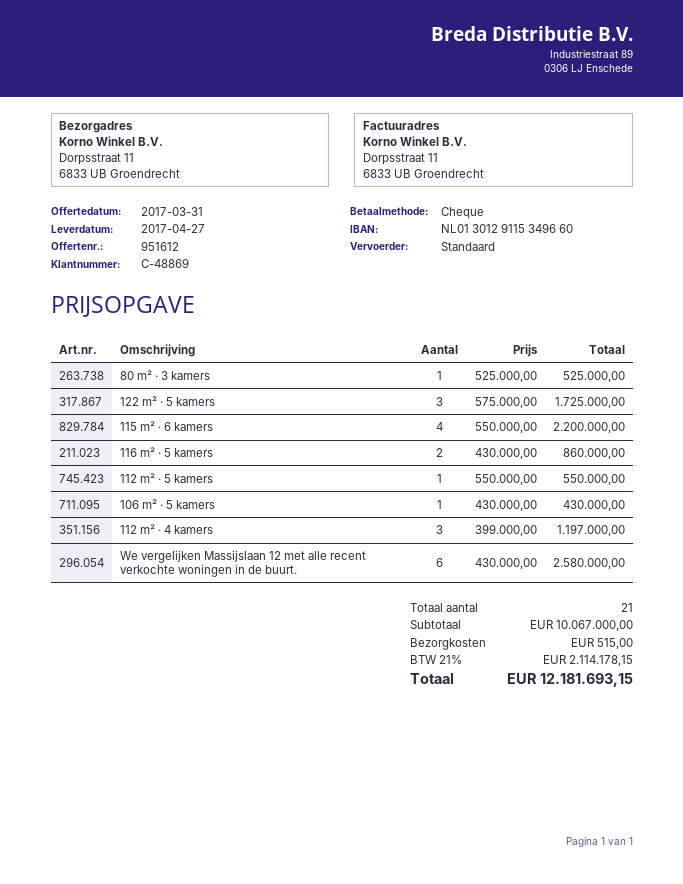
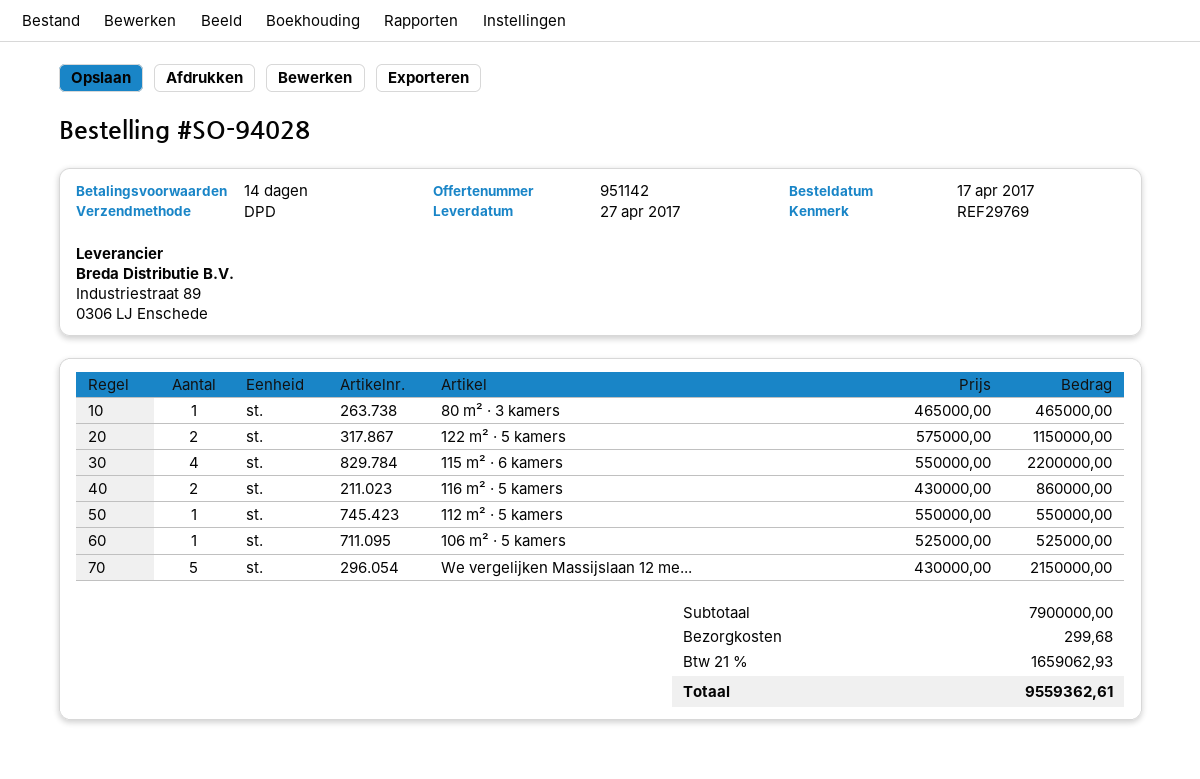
quote number: 951612 -> 951142
shipping method: standard -> DPD
80 m² · 3 kamers: 1 x 525000.00 = 525000.00 -> 1 x 465000.00 = 465000.00
122 m² · 5 kamers: 3 x 575000.00 = 1725000.00 -> 2 x 575000.00 = 1150000.00
106 m² · 5 kamers: 1 x 430000.00 = 430000.00 -> 1 x 525000.00 = 525000.00
112 m² · 4 kamers: 3 x 399000.00 = 1197000.00 -> none
We vergelijken Massijslaan 12 met alle recent verkochte woningen in de buurt.: 6 x 430000.00 = 2580000.00 -> 5 x 430000.00 = 2150000.00
subtotal: 10067000.00 -> 7900000.00
shipping: 515.00 -> 299.68
tax: 21% = 2114178.15 -> 21% = 1659062.93
total: 12181693.15 -> 9559362.61

